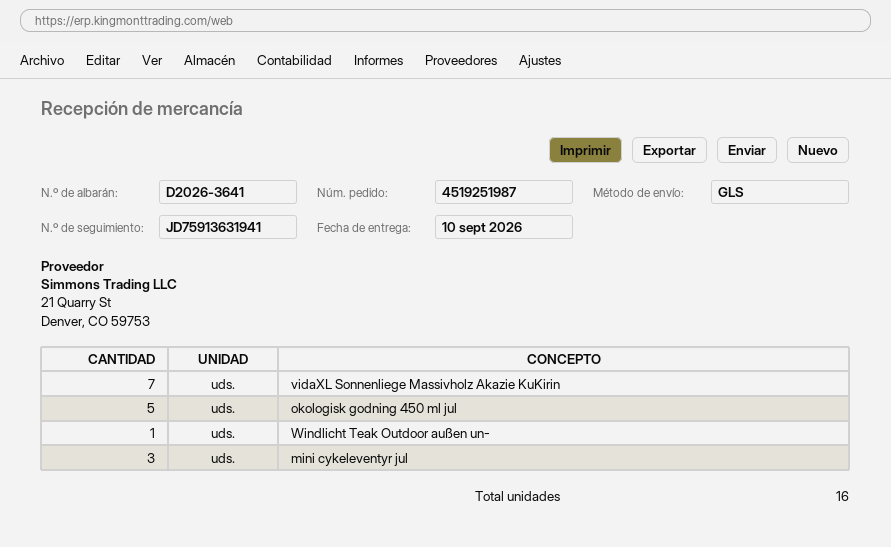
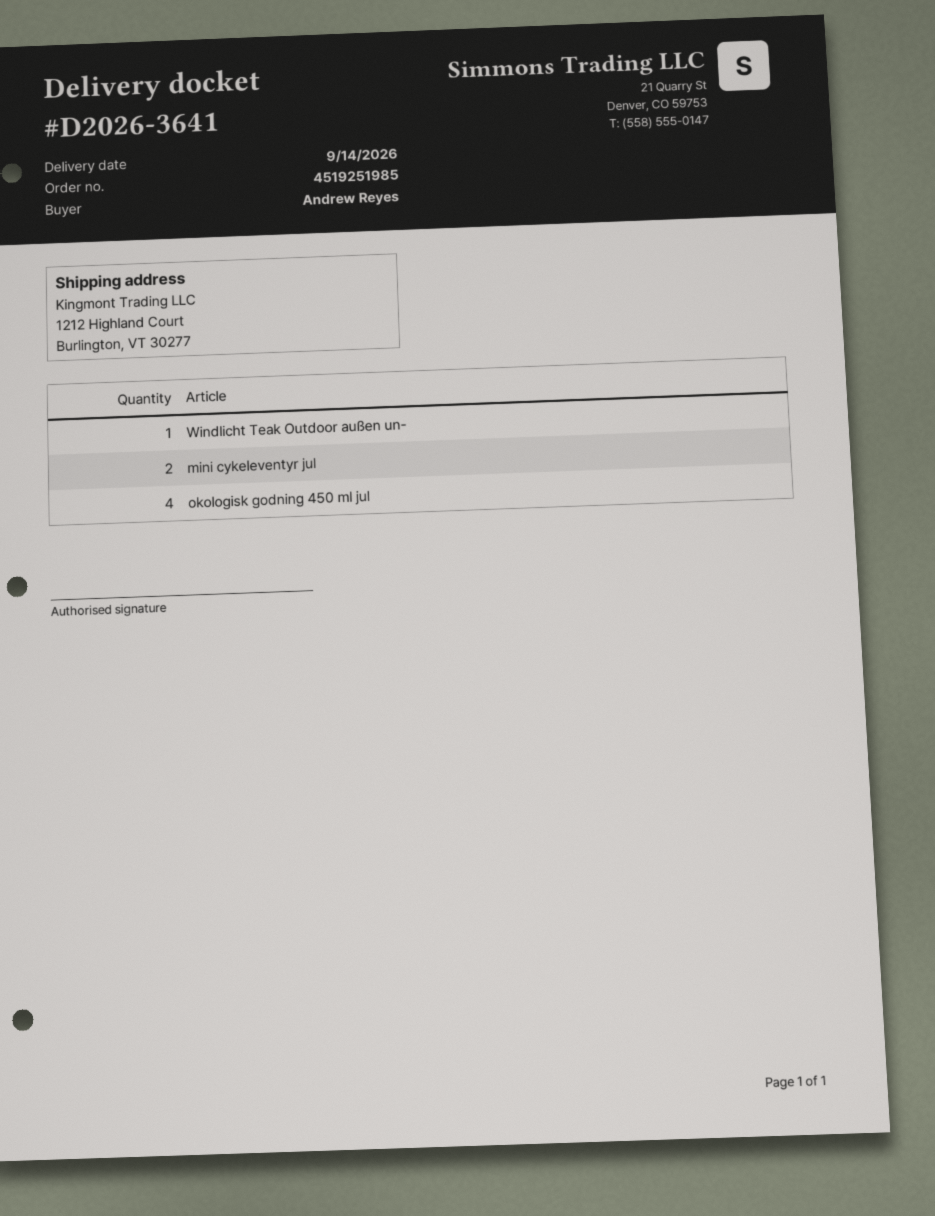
order number: 4519251987 -> 4519251985
delivery date: 2026-09-10 -> 2026-09-14
vidaXL Sonnenliege Massivholz Akazie KuKirin: 7 -> none
okologisk godning 450 ml jul: 5 -> 4
mini cykeleventyr jul: 3 -> 2

